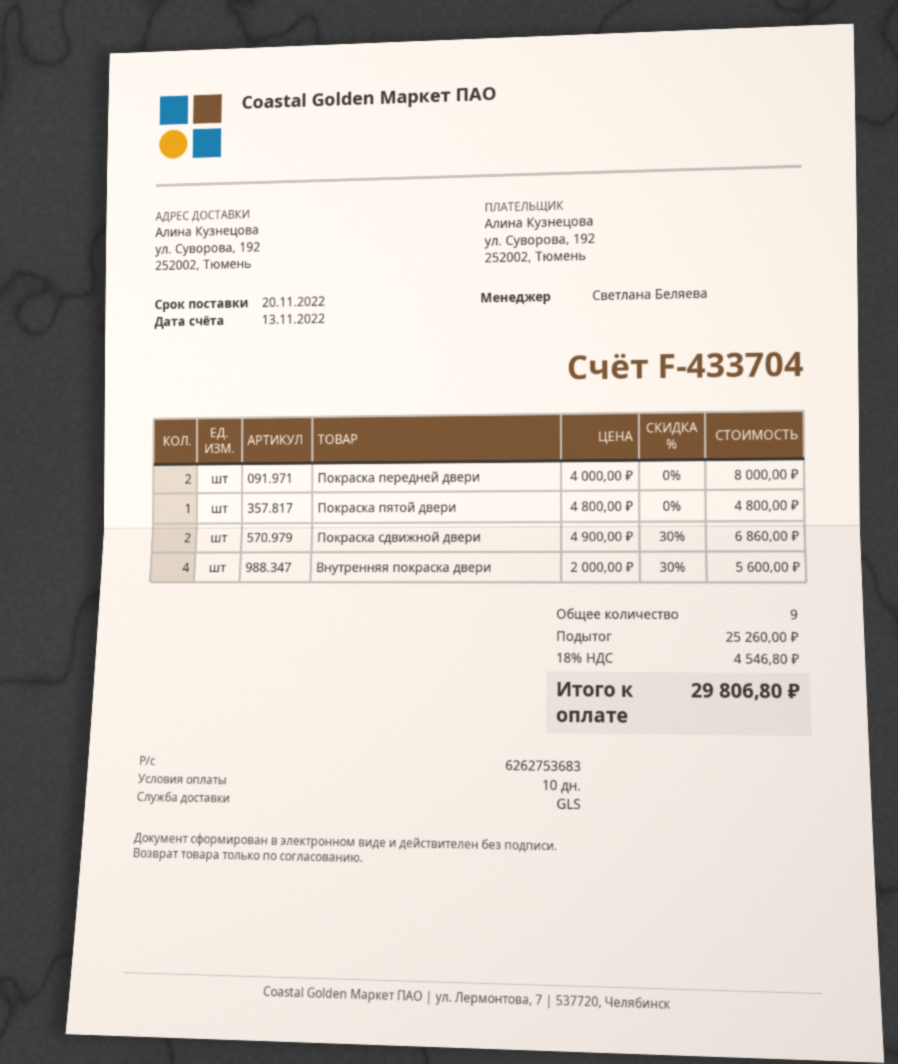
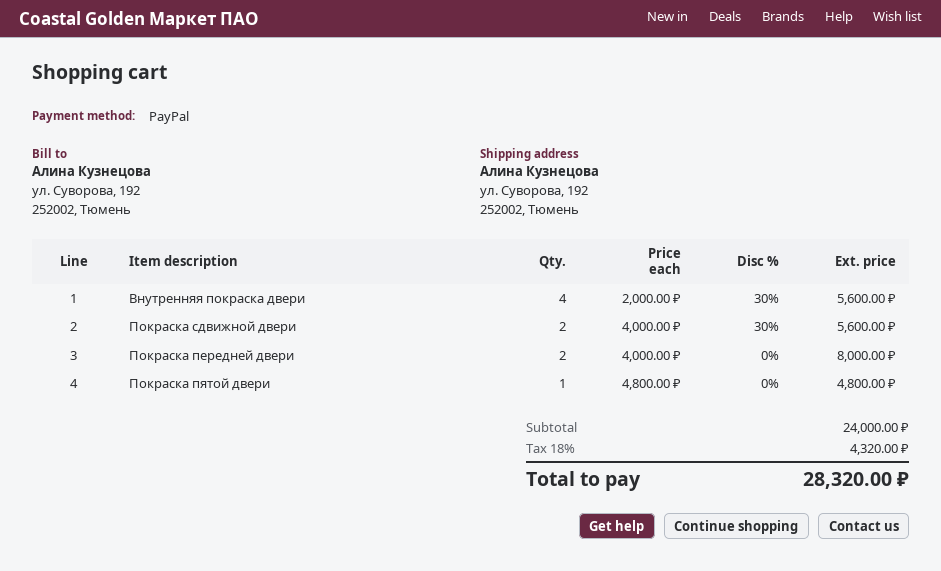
Покраска сдвижной двери: 2 x 4900.00 - 30% = 6860.00 -> 2 x 4000.00 - 30% = 5600.00
subtotal: 25260.00 -> 24000.00
tax: 18% = 4546.80 -> 18% = 4320.00
total: 29806.80 -> 28320.00

